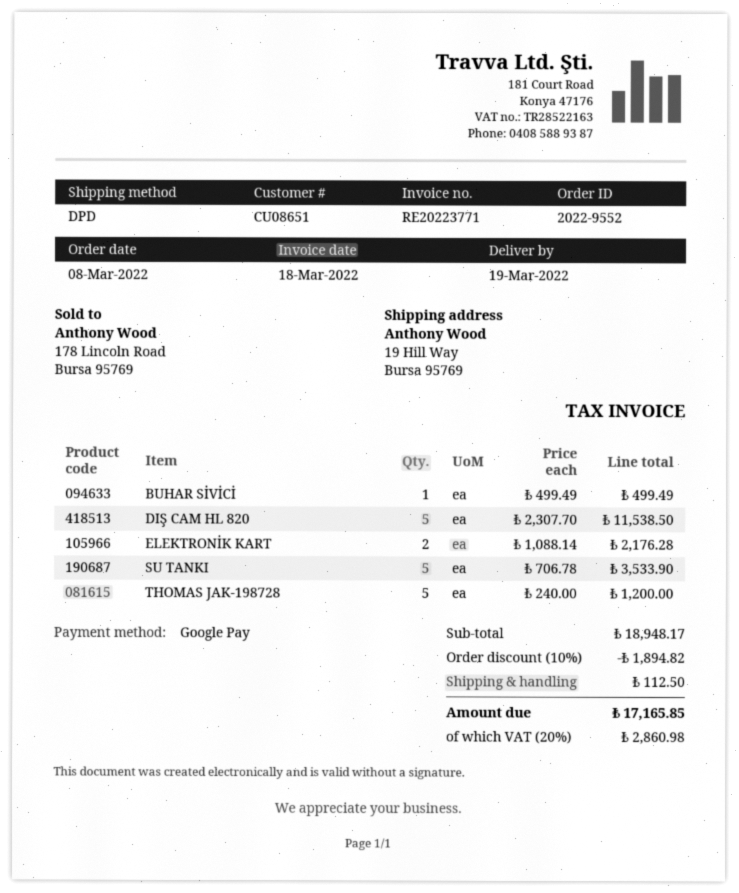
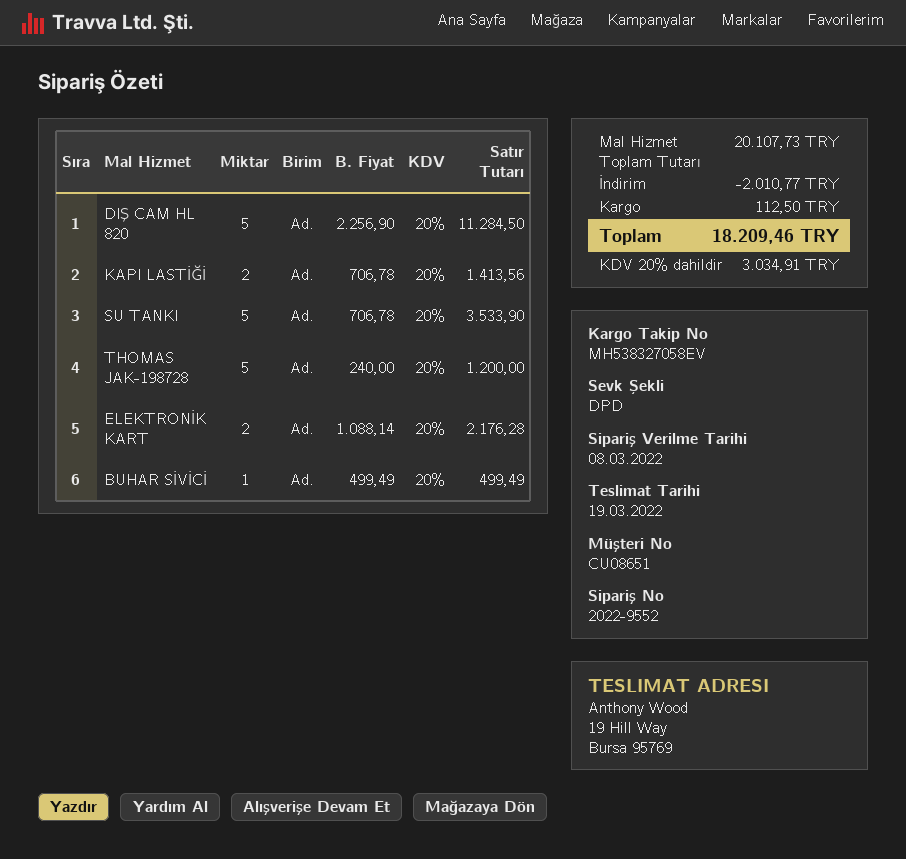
DIŞ CAM HL 820: 5 x 2307.70 = 11538.50 -> 5 x 2256.90 = 11284.50
KAPI LASTİĞİ: none -> 2 x 706.78 = 1413.56
subtotal: 18948.17 -> 20107.73
discount: 1894.82 -> 2010.77
tax: 20% = 2860.98 -> 20% = 3034.91
total: 17165.85 -> 18209.46

